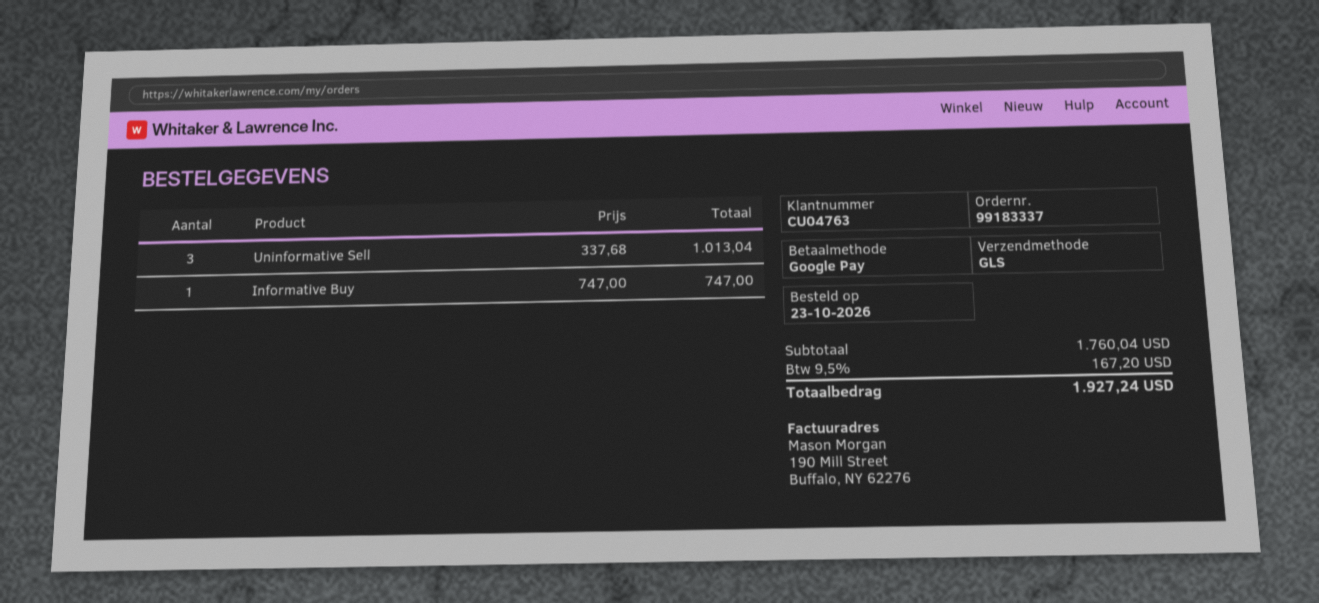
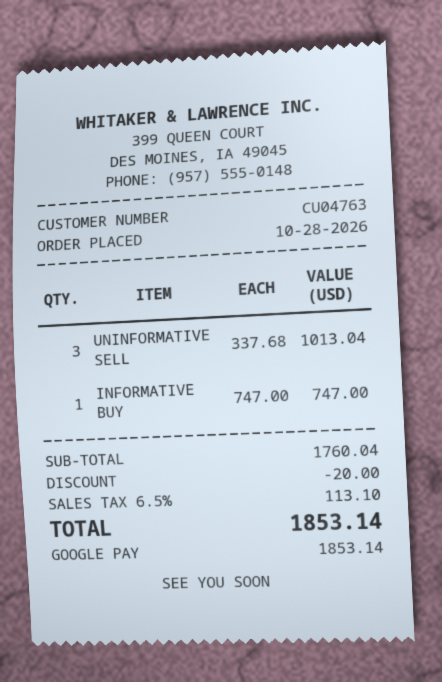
order date: 2026-10-23 -> 2026-10-28
discount: none -> 20.00
tax: 9.5% = 167.20 -> 6.5% = 113.10
total: 1927.24 -> 1853.14

